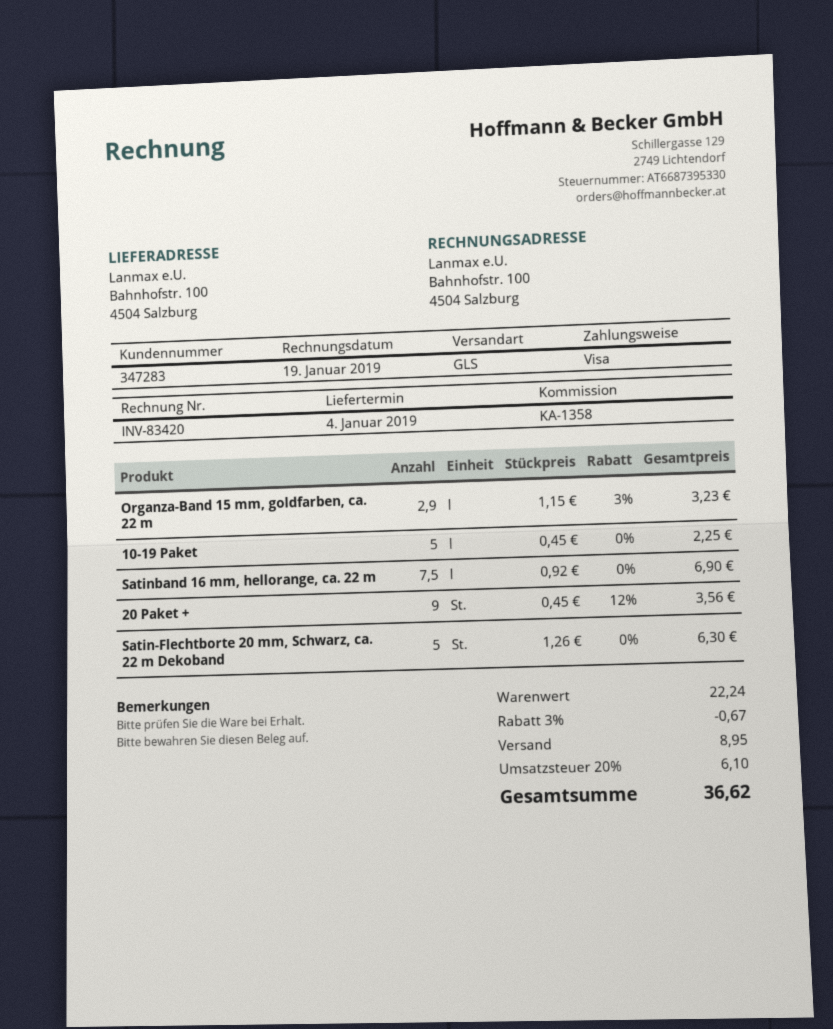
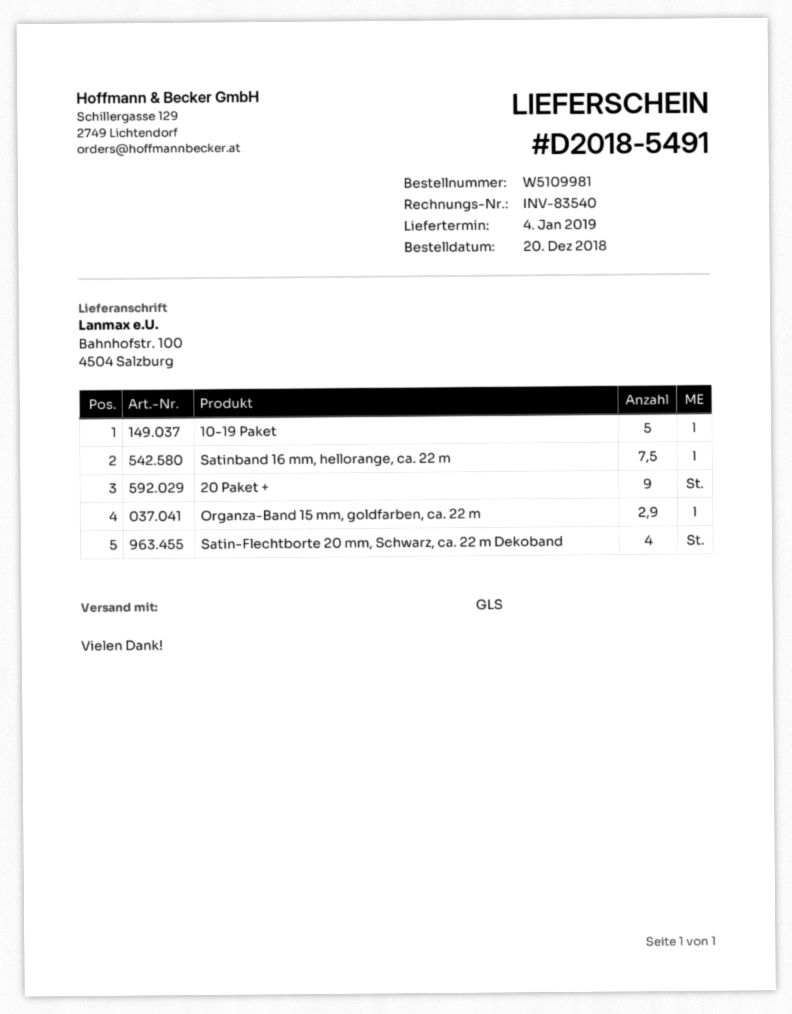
invoice number: INV-83420 -> INV-83540
Satin-Flechtborte 20 mm, Schwarz, ca. 22 m Dekoband: 5 -> 4

